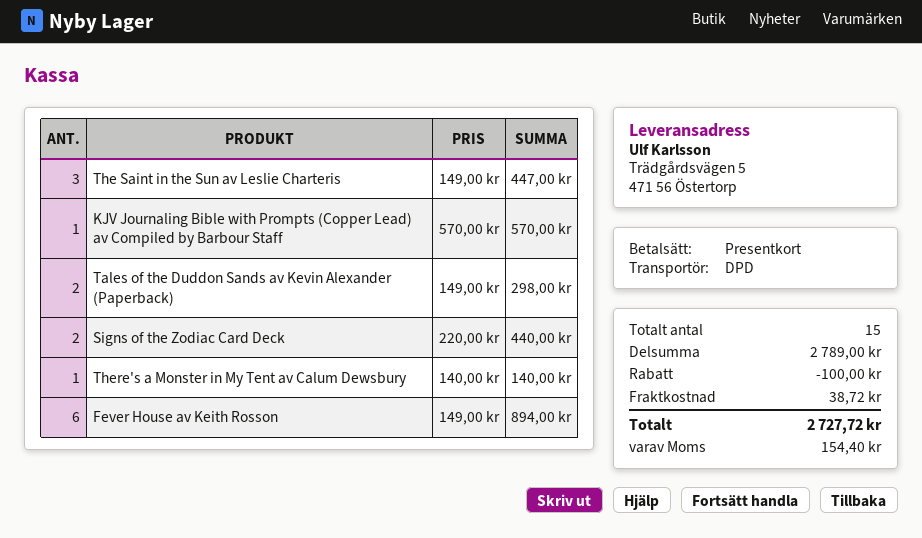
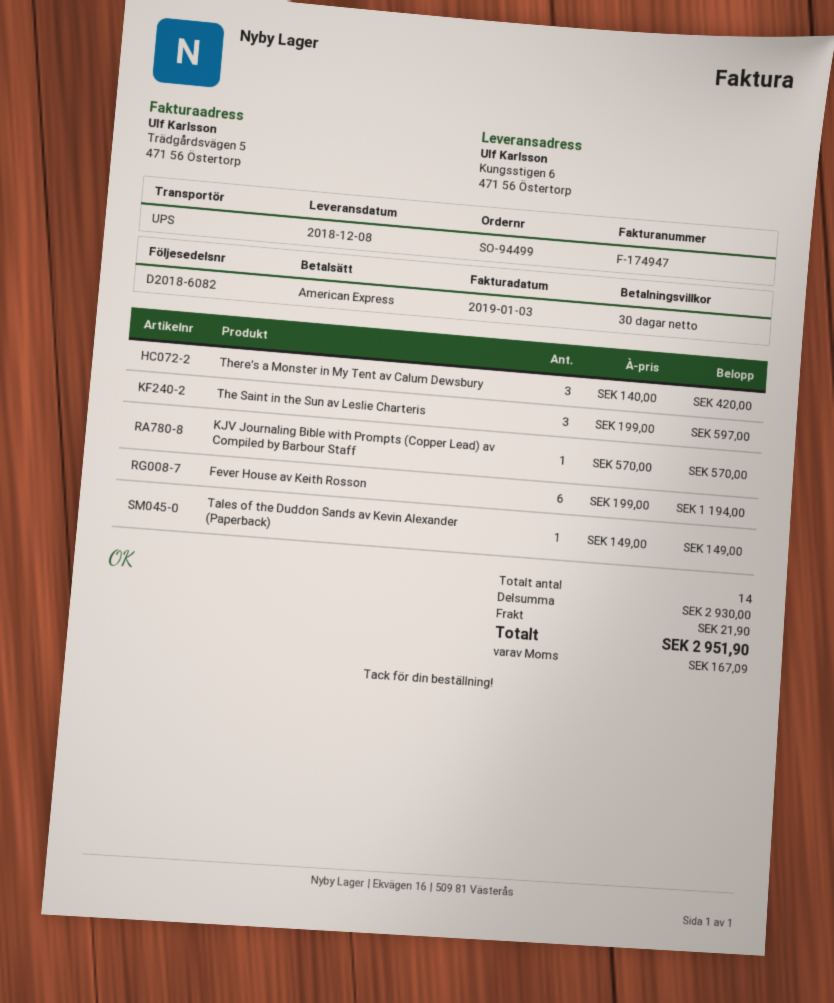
payment method: gift card -> American Express
shipping method: DPD -> UPS
ship to: Trädgårdsvägen 5, 471 56 Östertorp -> Kungsstigen 6, 471 56 Östertorp
The Saint in the Sun av Leslie Charteris: 3 x 149.00 = 447.00 -> 3 x 199.00 = 597.00
Tales of the Duddon Sands av Kevin Alexander (Paperback): 2 x 149.00 = 298.00 -> 1 x 149.00 = 149.00
Signs of the Zodiac Card Deck: 2 x 220.00 = 440.00 -> none
There's a Monster in My Tent av Calum Dewsbury: 1 x 140.00 = 140.00 -> 3 x 140.00 = 420.00
Fever House av Keith Rosson: 6 x 149.00 = 894.00 -> 6 x 199.00 = 1194.00
total quantity: 15 -> 14
subtotal: 2789.00 -> 2930.00
discount: 100.00 -> none
shipping: 38.72 -> 21.90
tax: 154.40 -> 167.09
total: 2727.72 -> 2951.90

